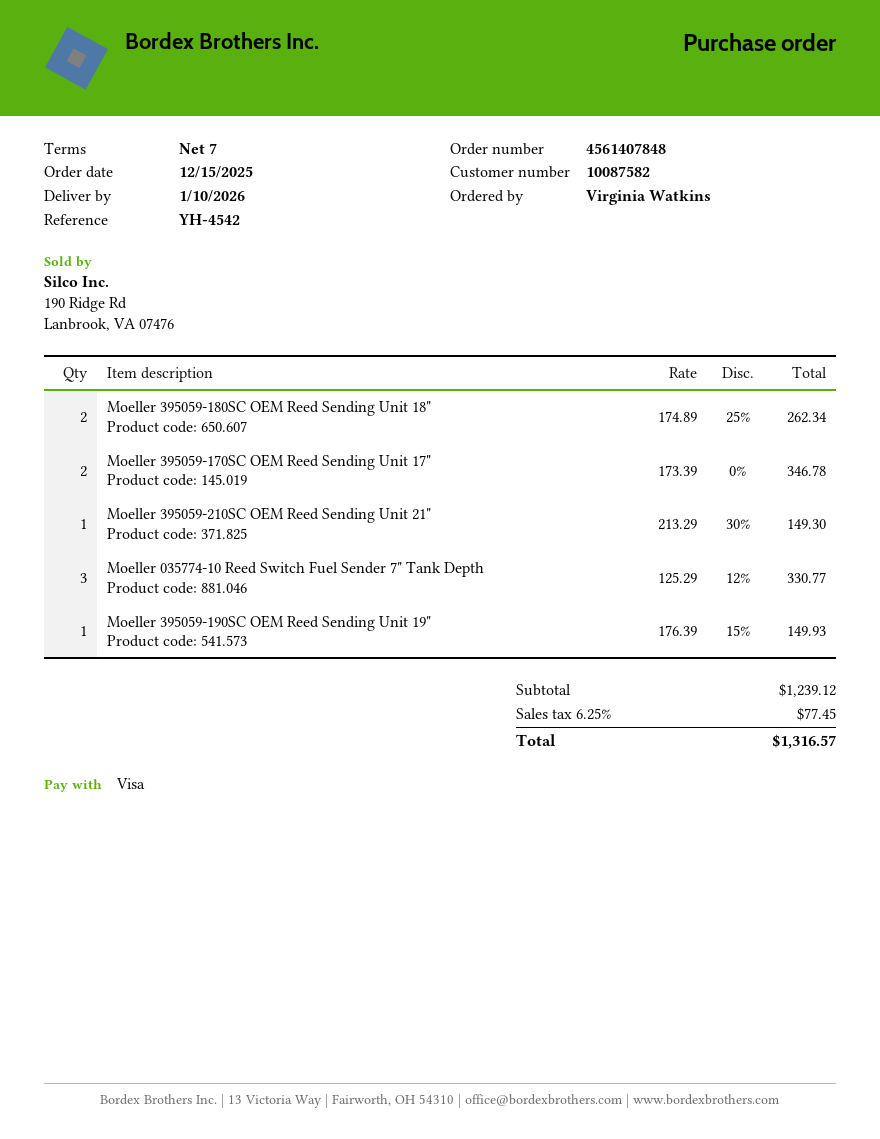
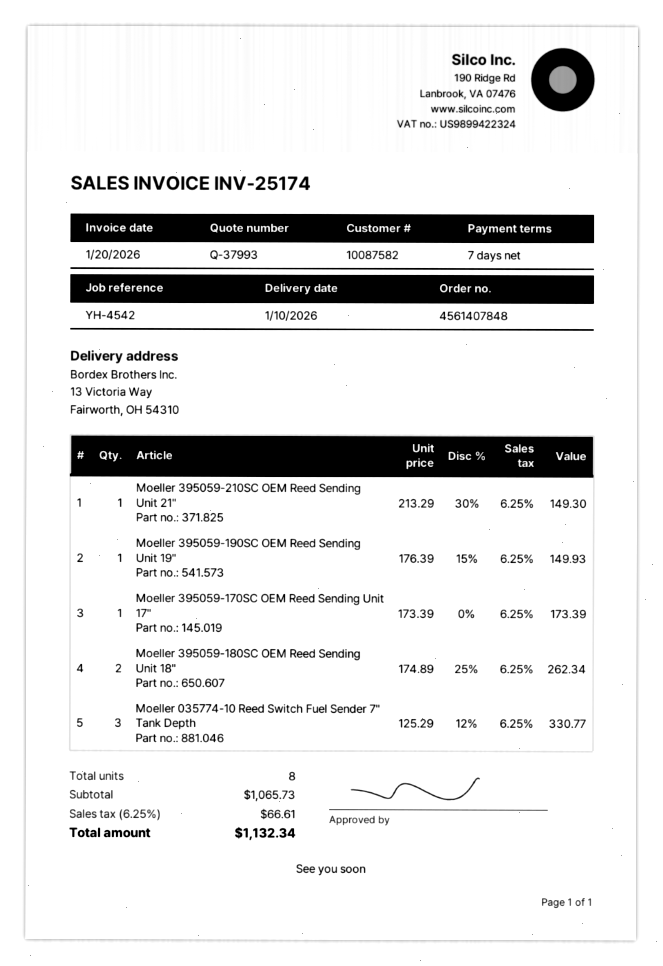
Moeller 395059-170SC OEM Reed Sending Unit 17": 2 x 173.39 = 346.78 -> 1 x 173.39 = 173.39
subtotal: 1239.12 -> 1065.73
tax: 6.25% = 77.45 -> 6.25% = 66.61
total: 1316.57 -> 1132.34

